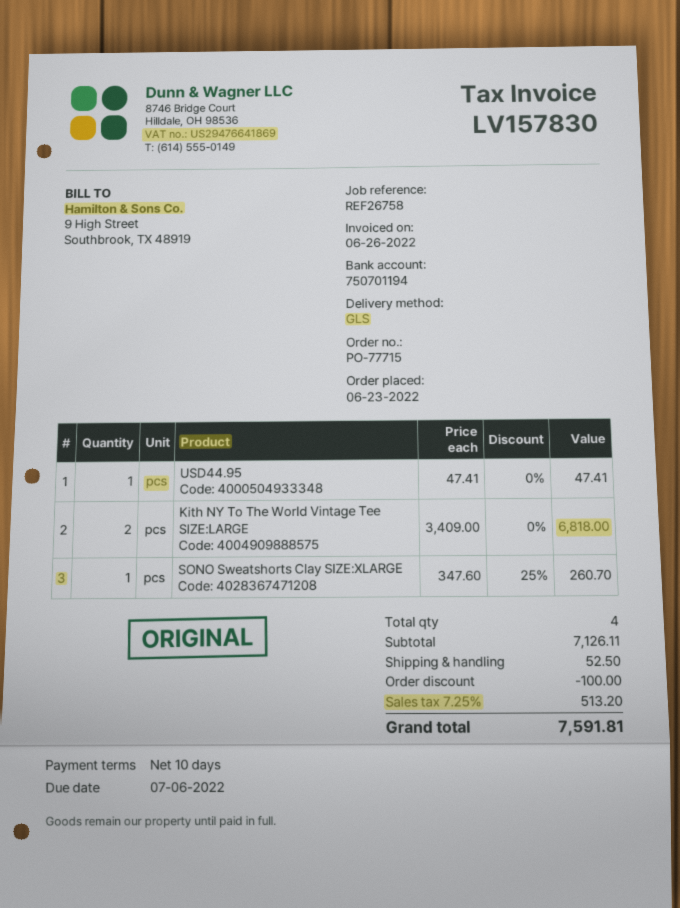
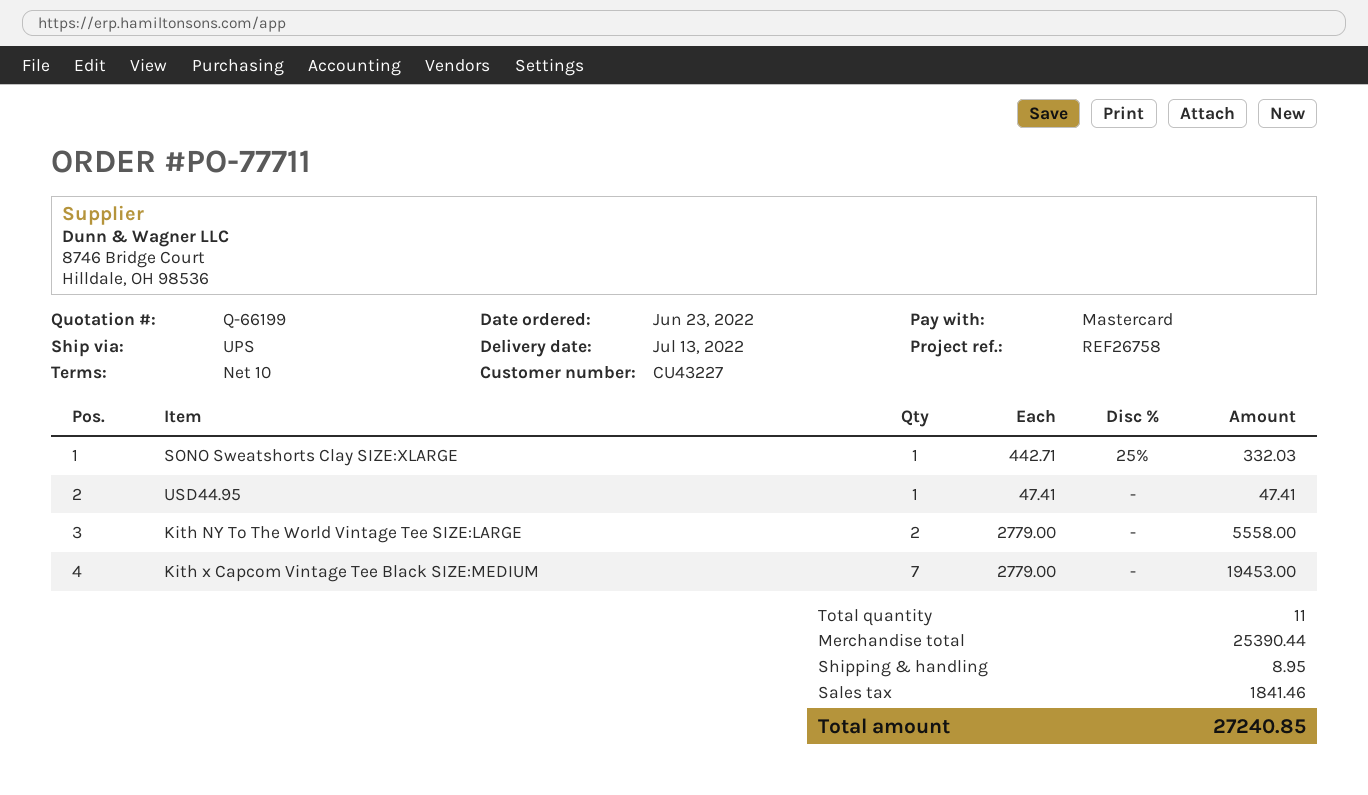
order number: PO-77715 -> PO-77711
shipping method: GLS -> UPS
Kith NY To The World Vintage Tee SIZE:LARGE: 2 x 3409.00 = 6818.00 -> 2 x 2779.00 = 5558.00
SONO Sweatshorts Clay SIZE:XLARGE: 1 x 347.60 - 25% = 260.70 -> 1 x 442.71 - 25% = 332.03
Kith x Capcom Vintage Tee Black SIZE:MEDIUM: none -> 7 x 2779.00 = 19453.00
total quantity: 4 -> 11
subtotal: 7126.11 -> 25390.44
discount: 100.00 -> none
shipping: 52.50 -> 8.95
tax: 513.20 -> 1841.46
total: 7591.81 -> 27240.85

